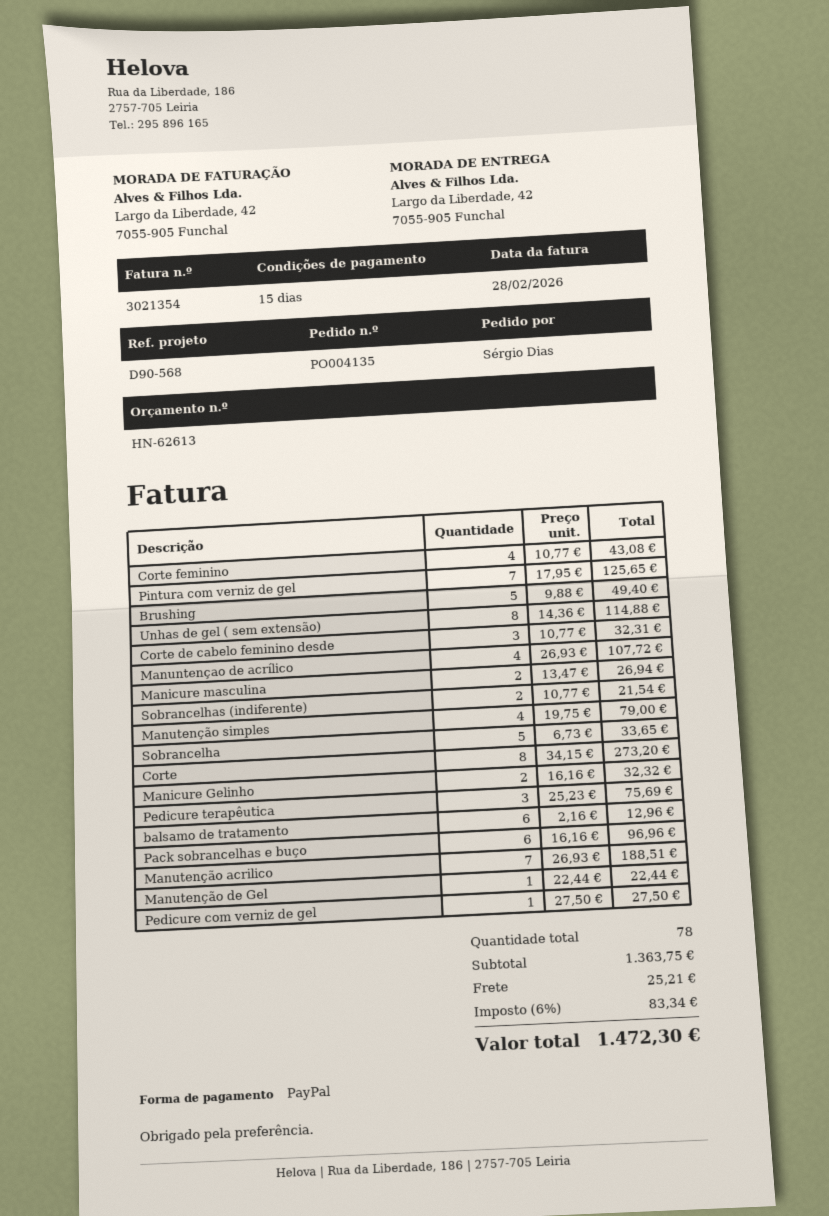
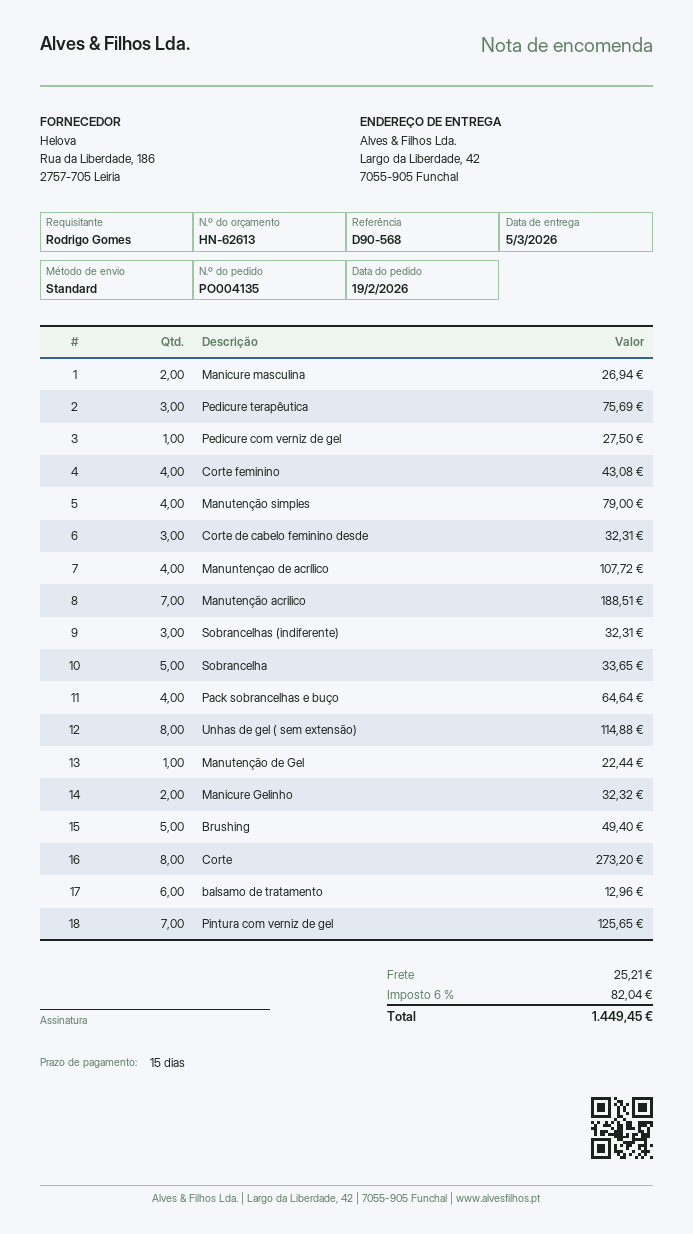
ordered by: Sérgio Dias -> Rodrigo Gomes
Sobrancelhas (indiferente): 2 for 21.54 -> 3 for 32.31
Pack sobrancelhas e buço: 6 for 96.96 -> 4 for 64.64
tax: 6% = 83.34 -> 6% = 82.04
total: 1472.30 -> 1449.45

